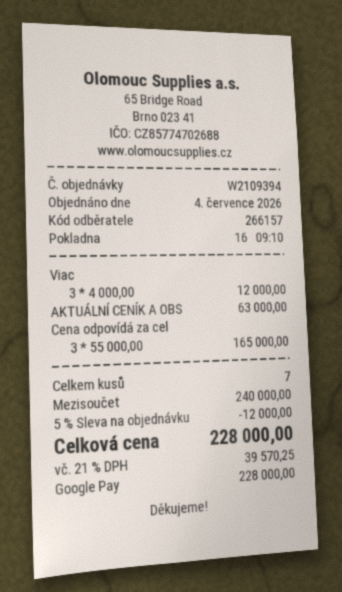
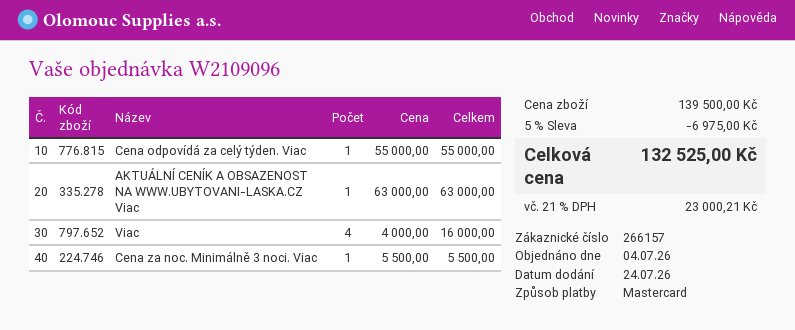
order number: W2109394 -> W2109096
payment method: Google Pay -> Mastercard
Viac: 3 x 4000.00 = 12000.00 -> 4 x 4000.00 = 16000.00
Cena odpovídá za cel: 3 x 55000.00 = 165000.00 -> 1 x 55000.00 = 55000.00
Cena za noc. Minimálně 3 noci. Viac: none -> 1 x 5500.00 = 5500.00
subtotal: 240000.00 -> 139500.00
discount: 5% = 12000.00 -> 5% = 6975.00
tax: 21% = 39570.25 -> 21% = 23000.21
total: 228000.00 -> 132525.00

